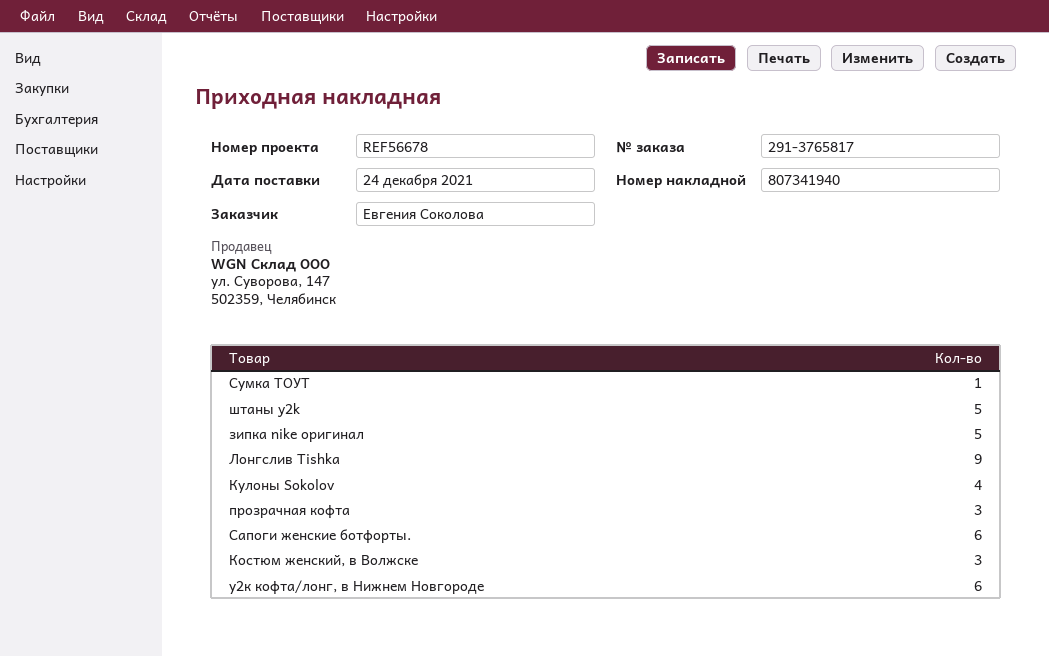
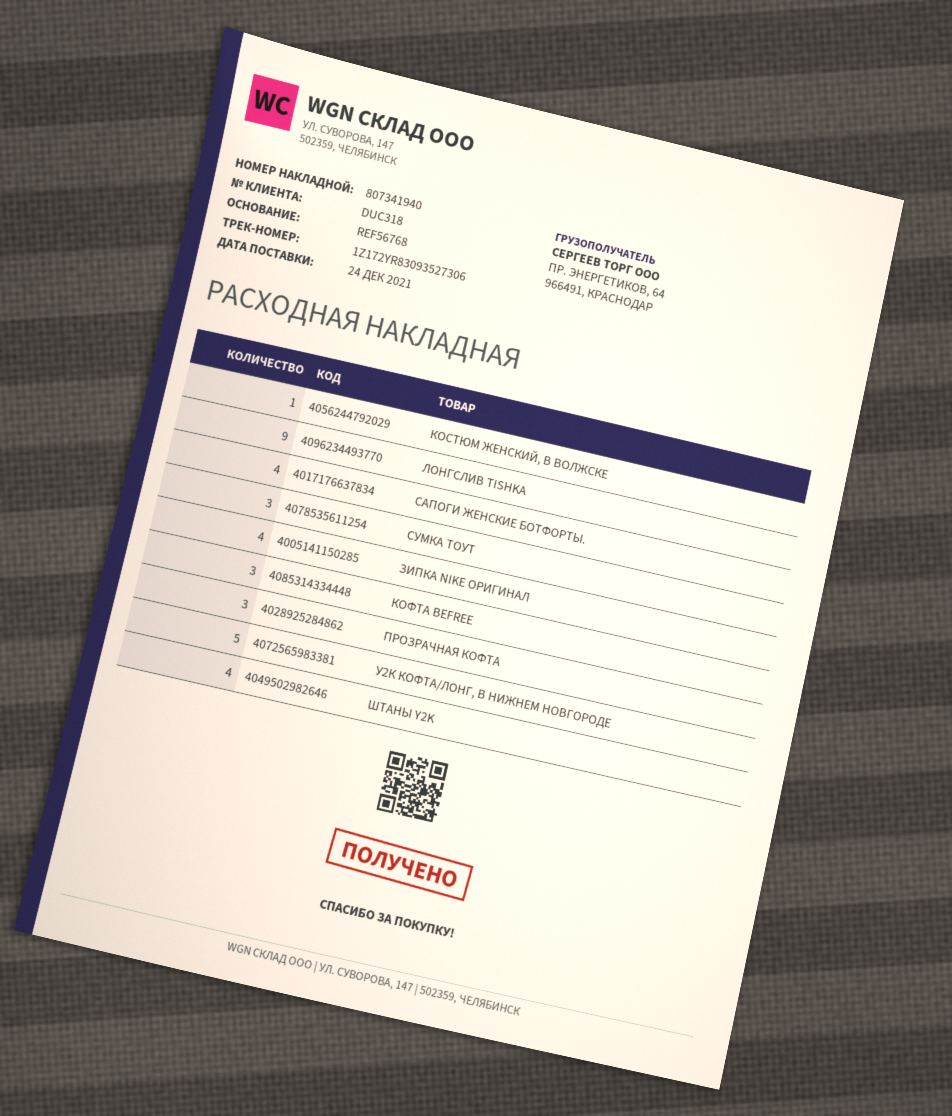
reference: REF56678 -> REF56768
Сумка ТОУТ: 1 -> 3
штаны y2k: 5 -> 4
зипка nike оригинал: 5 -> 4
Кулоны Sokolov: 4 -> none
Сапоги женские ботфорты.: 6 -> 4
Костюм женский, в Волжске: 3 -> 1
у2к кофта/лонг, в Нижнем Новгороде: 6 -> 5
КОФТА BEFREE: none -> 3

